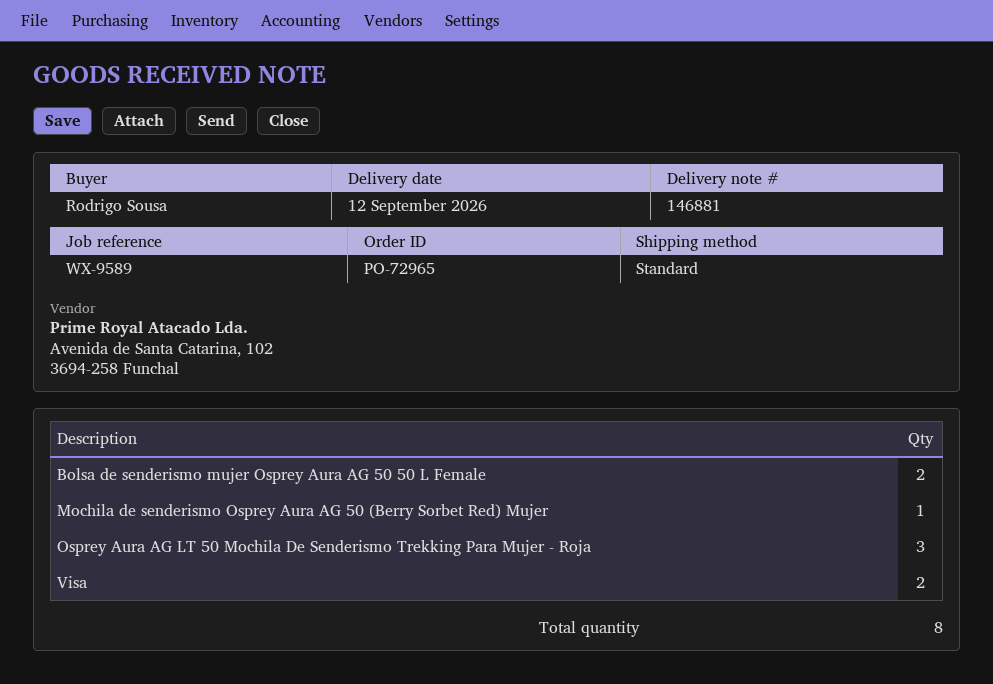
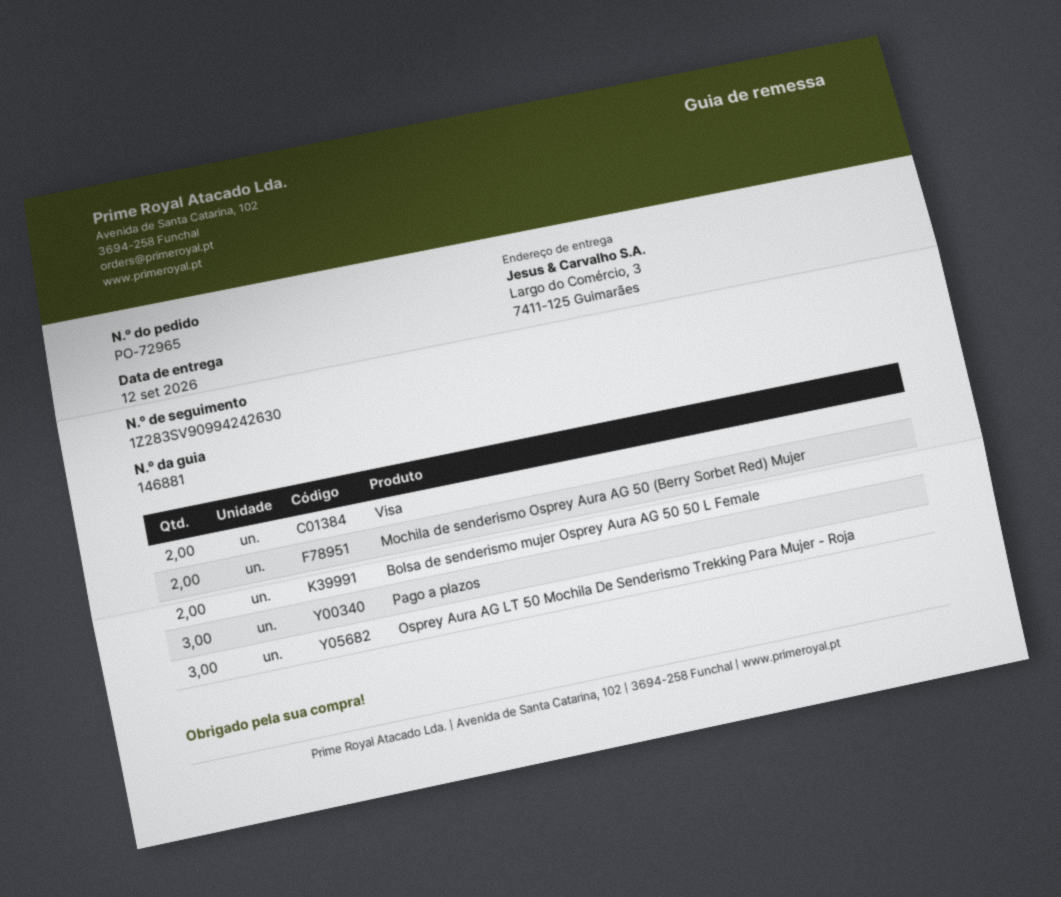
Mochila de senderismo Osprey Aura AG 50 (Berry Sorbet Red) Mujer: 1 -> 2
Pago a plazos: none -> 3

